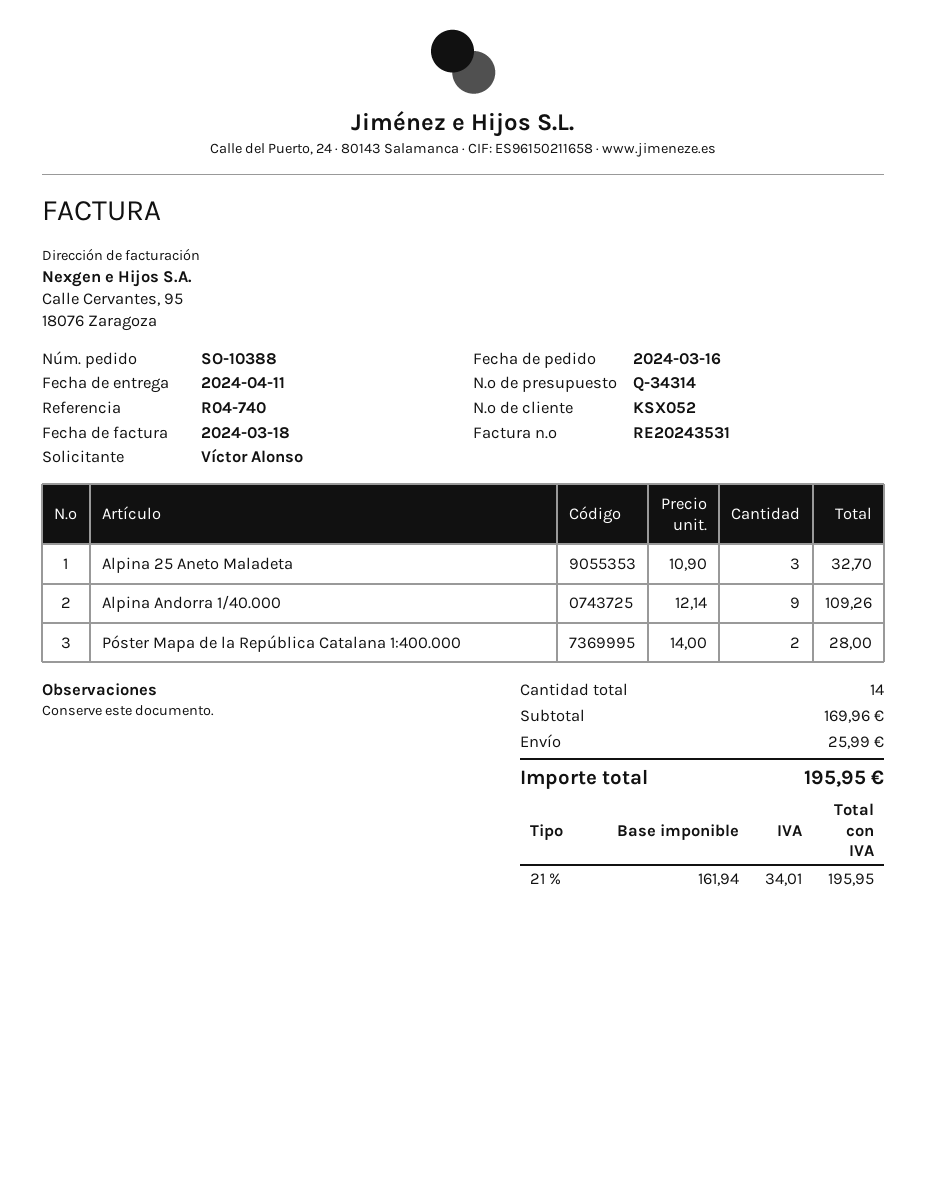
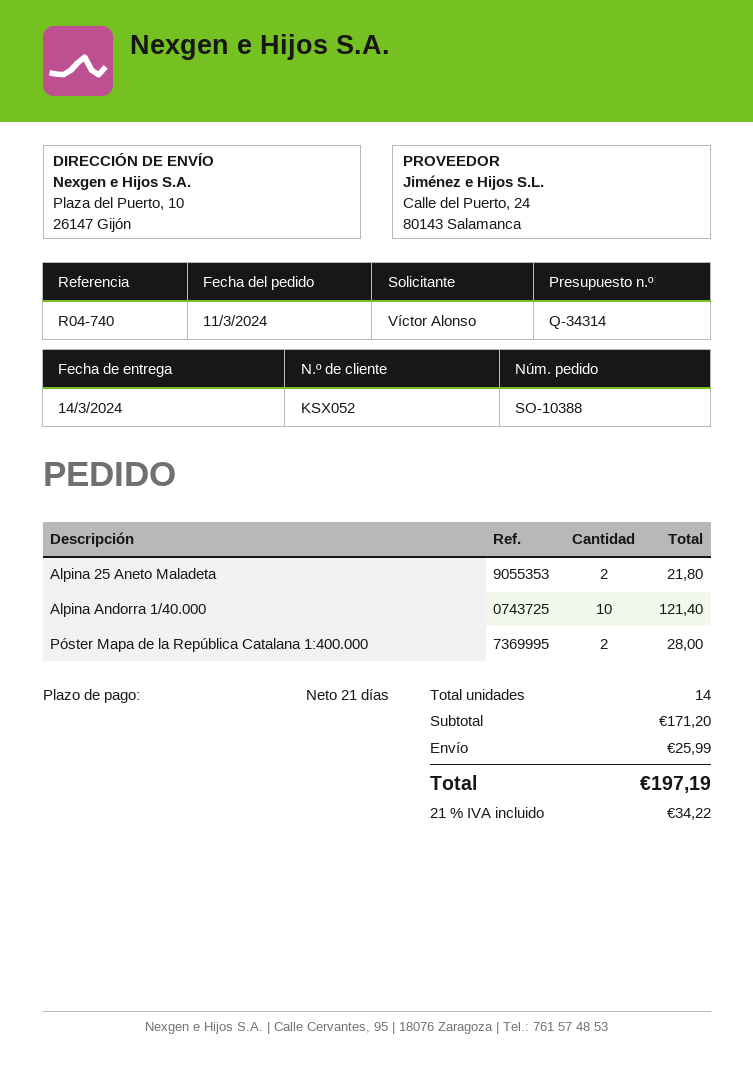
order date: 2024-03-16 -> 2024-03-11
delivery date: 2024-04-11 -> 2024-03-14
Alpina 25 Aneto Maladeta: 3 for 32.70 -> 2 for 21.80
Alpina Andorra 1/40.000: 9 for 109.26 -> 10 for 121.40
subtotal: 169.96 -> 171.20
tax: 21% = 34.01 -> 21% = 34.22
total: 195.95 -> 197.19

